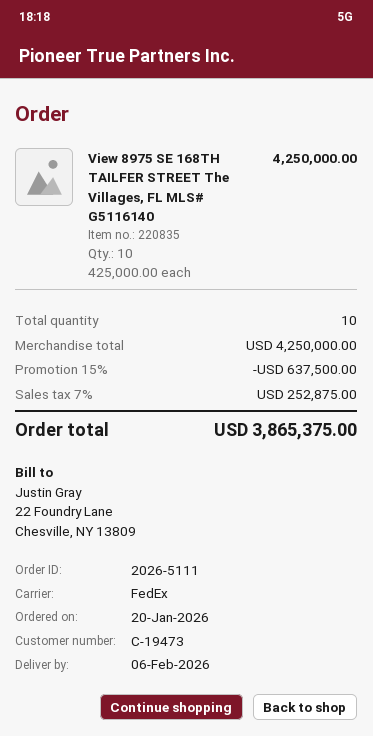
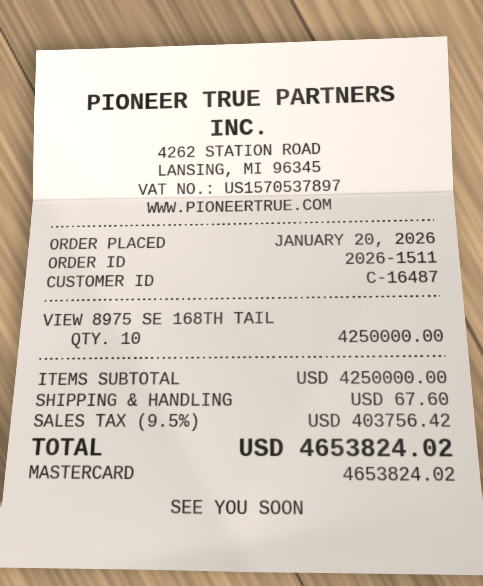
order number: 2026-5111 -> 2026-1511
customer number: C-19473 -> C-16487
discount: 15% = 637500.00 -> none
shipping: none -> 67.60
tax: 7% = 252875.00 -> 9.5% = 403756.42
total: 3865375.00 -> 4653824.02

